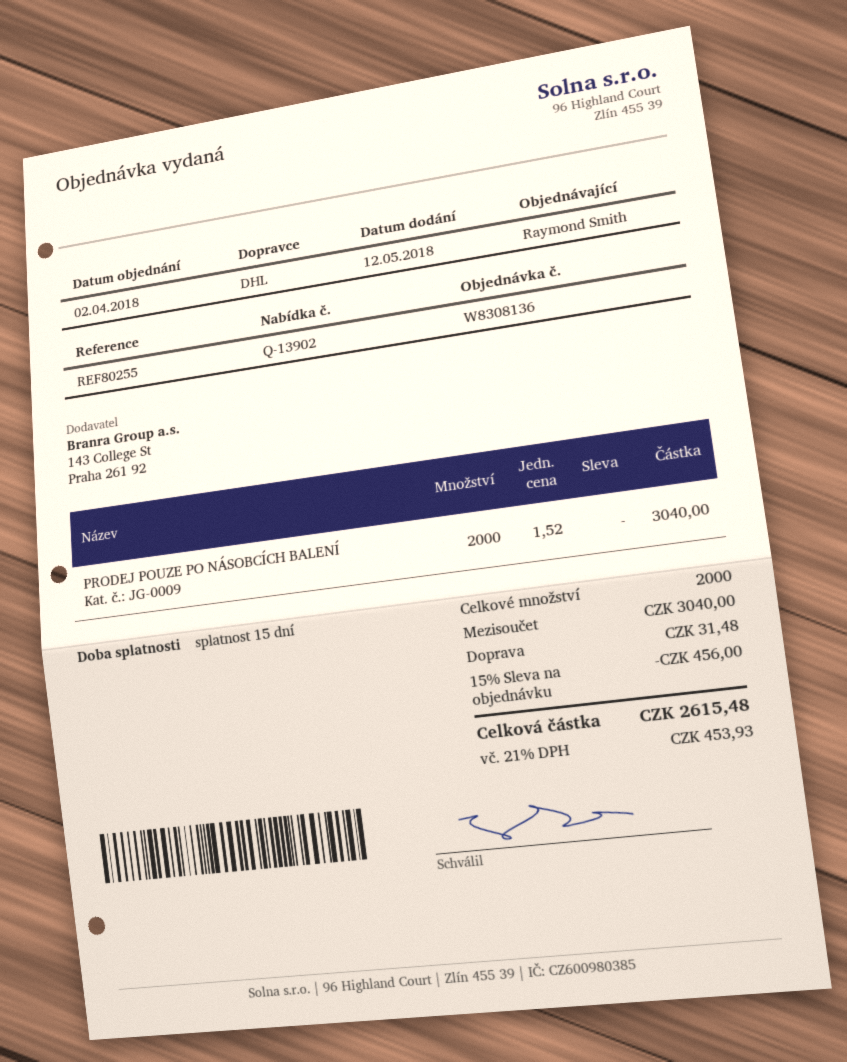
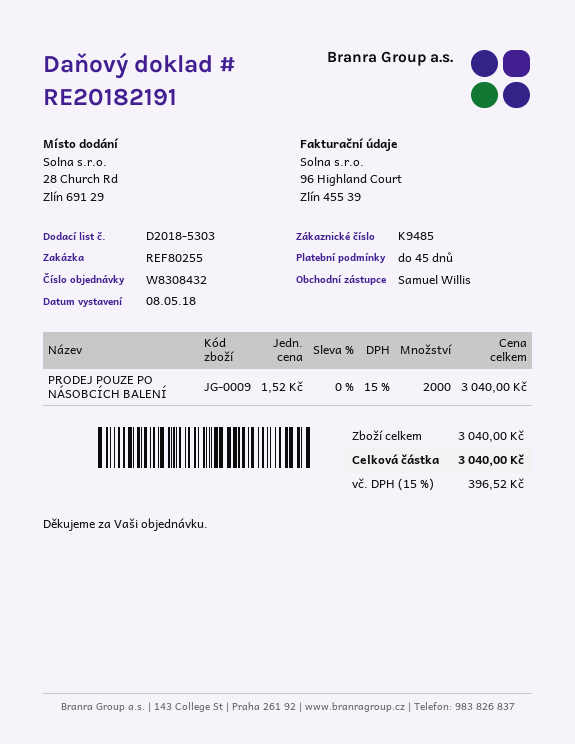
order number: W8308136 -> W8308432
payment terms: 15 days -> 45 days
discount: 15% = 456.00 -> none
shipping: 31.48 -> none
tax: 21% = 453.93 -> 15% = 396.52
total: 2615.48 -> 3040.00

